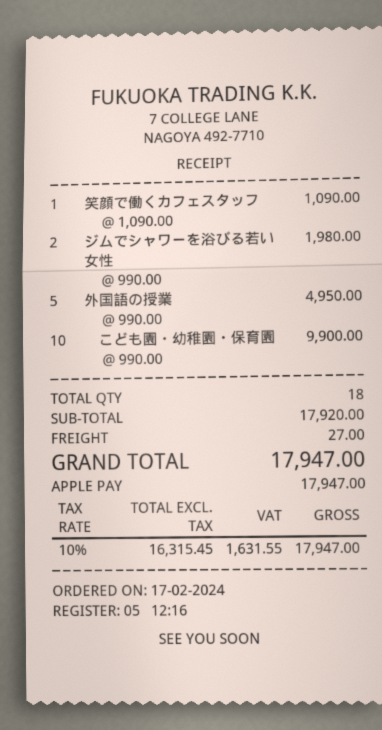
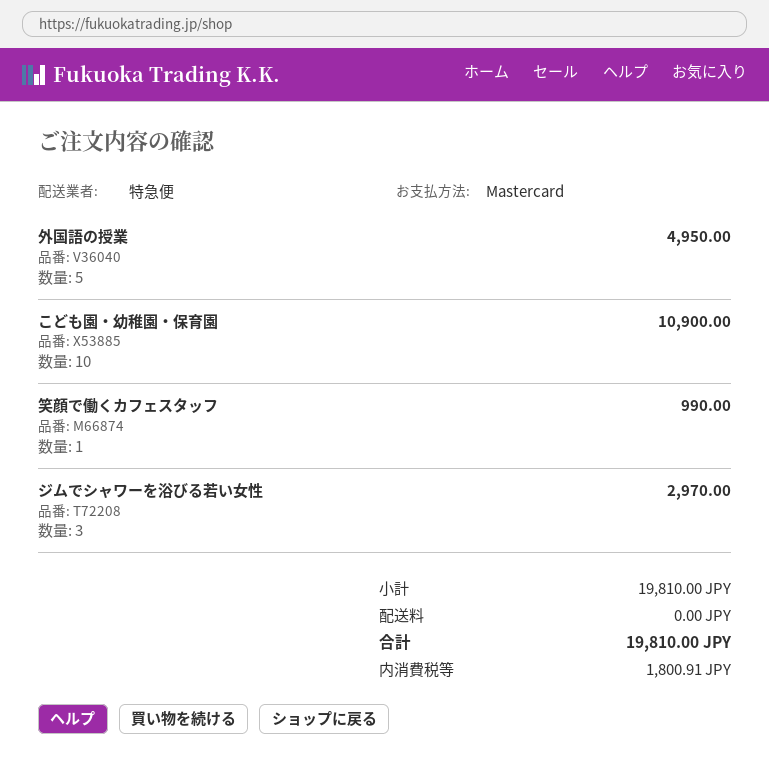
payment method: Apple Pay -> Mastercard
笑顔で働くカフェスタッフ: 1 for 1090.00 -> 1 for 990.00
ジムでシャワーを浴びる若い女性: 2 for 1980.00 -> 3 for 2970.00
こども園・幼稚園・保育園: 10 for 9900.00 -> 10 for 10900.00
subtotal: 17920.00 -> 19810.00
shipping: 27.00 -> 0.00
tax: 1631.55 -> 1800.91
total: 17947.00 -> 19810.00

